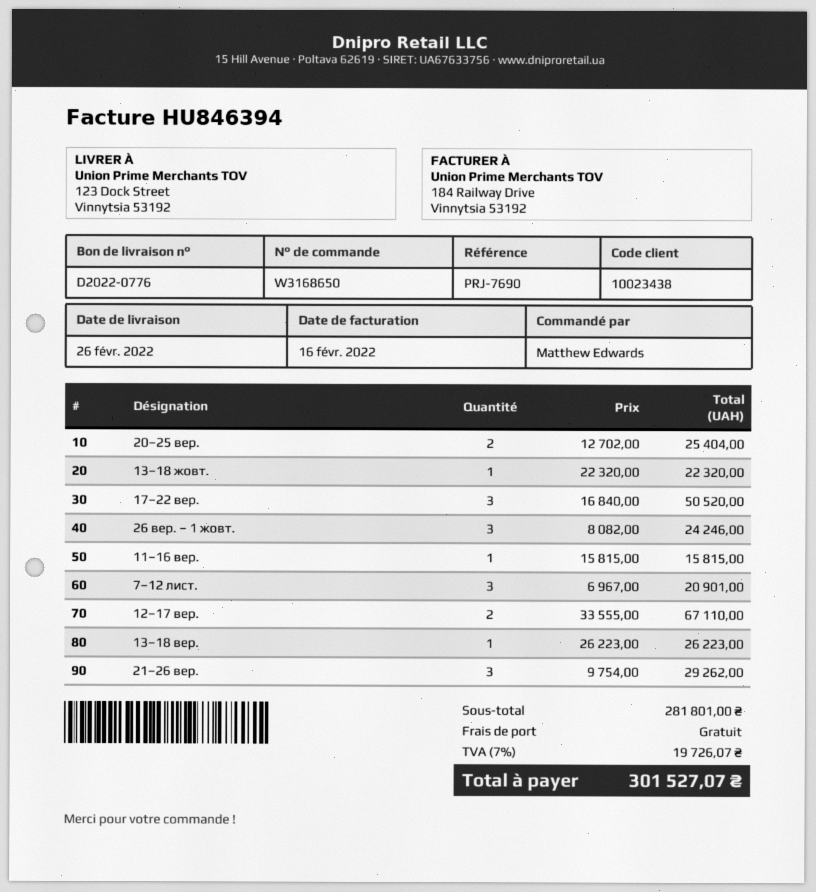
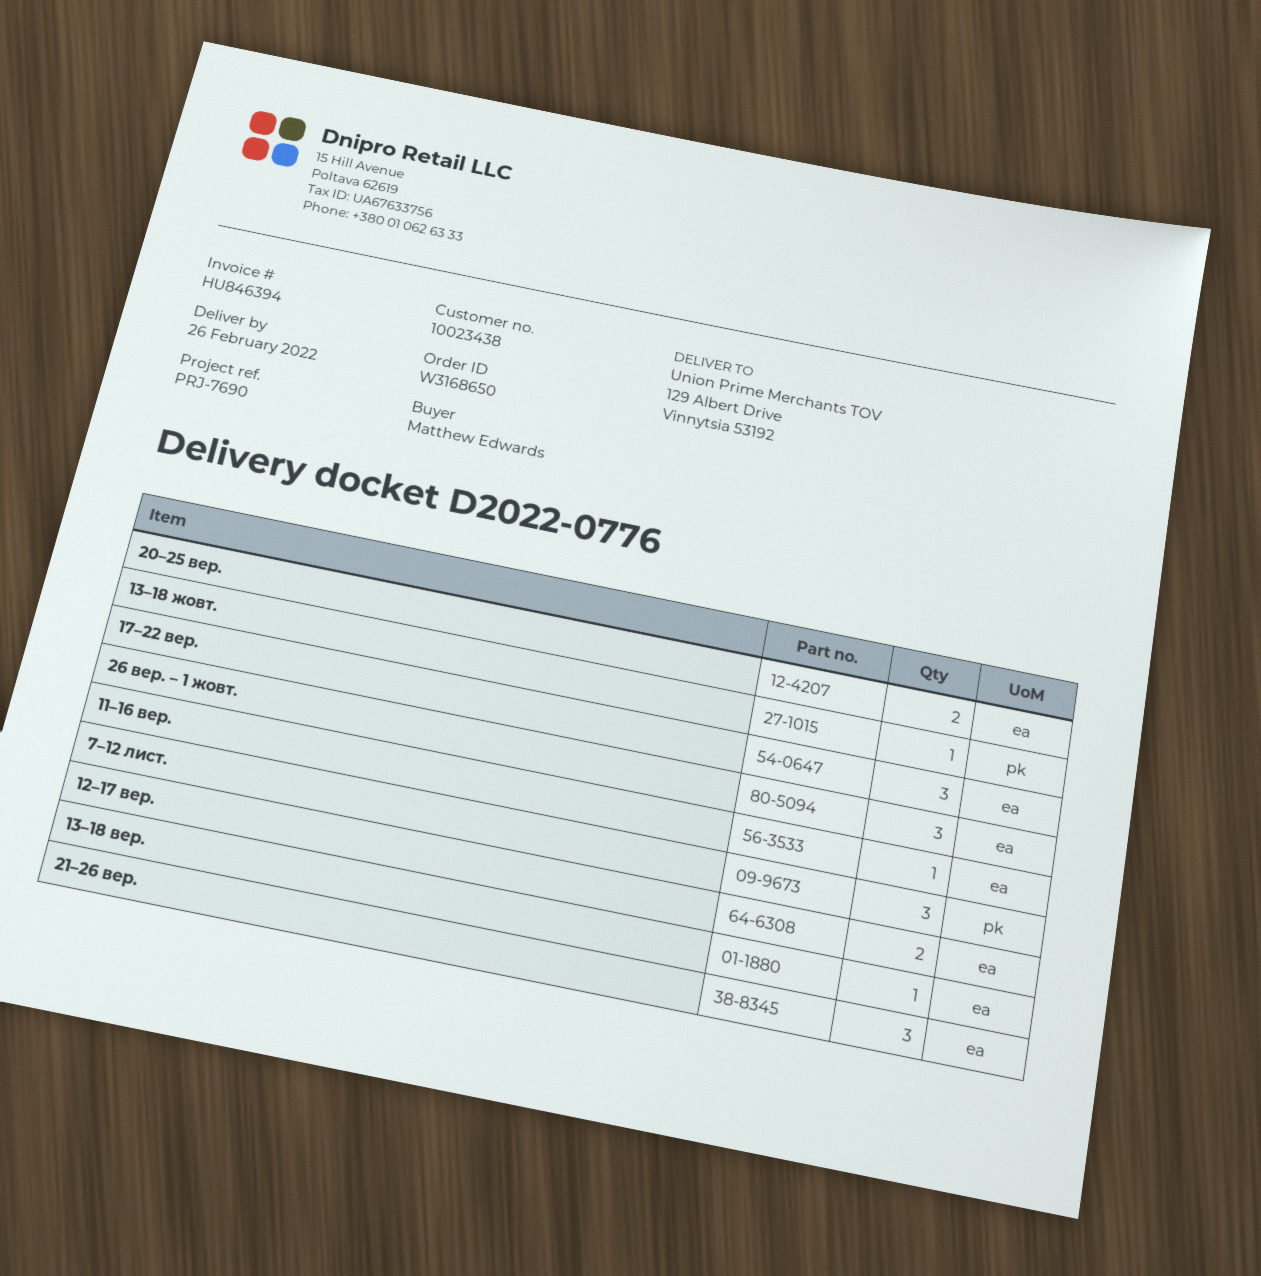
ship to: 123 Dock Street, Vinnytsia 53192 -> 129 Albert Drive, Vinnytsia 53192

